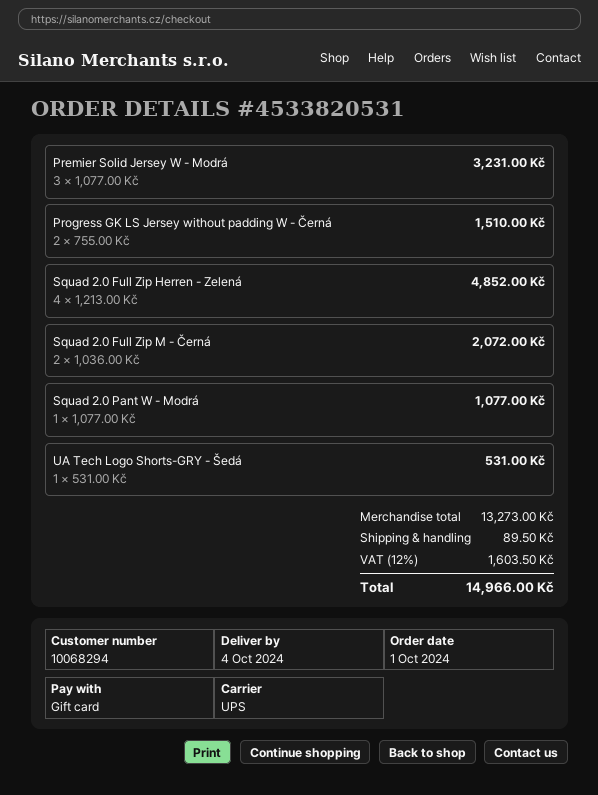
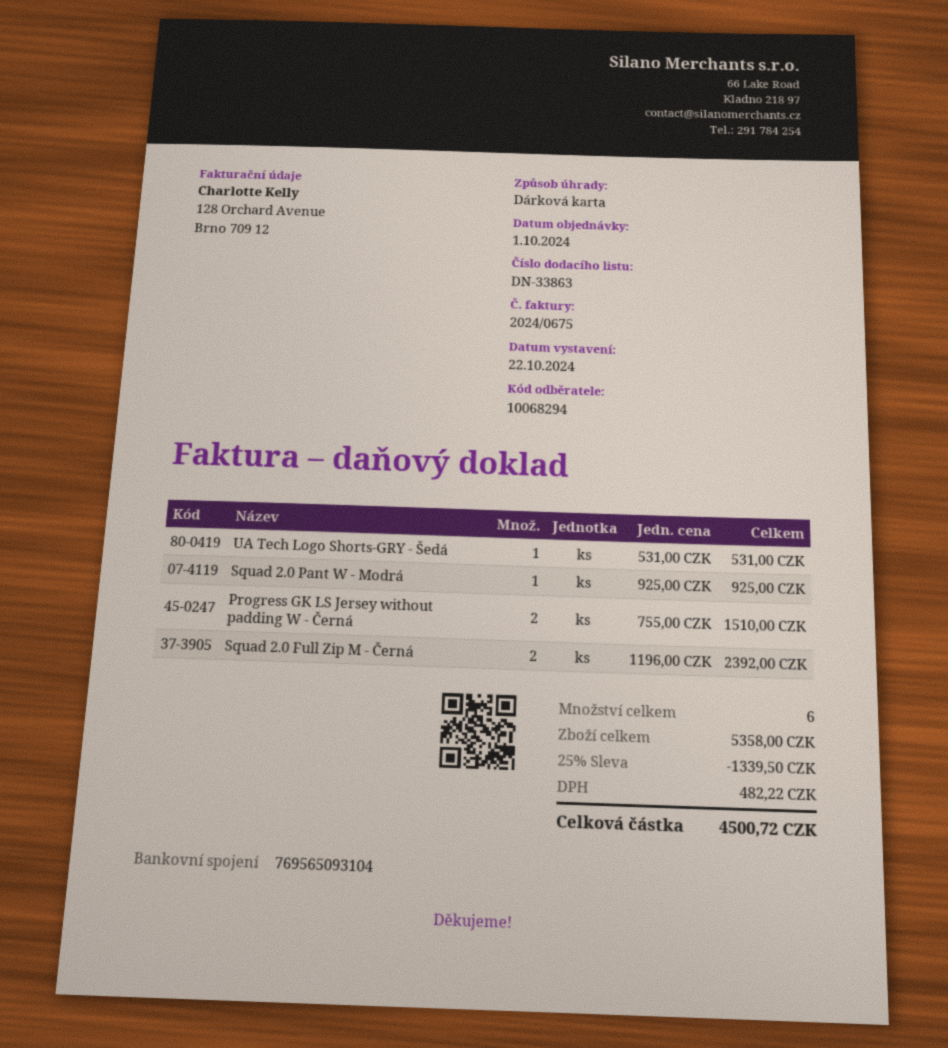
Premier Solid Jersey W - Modrá: 3 x 1077.00 = 3231.00 -> none
Squad 2.0 Full Zip Herren - Zelená: 4 x 1213.00 = 4852.00 -> none
Squad 2.0 Full Zip M - Černá: 2 x 1036.00 = 2072.00 -> 2 x 1196.00 = 2392.00
Squad 2.0 Pant W - Modrá: 1 x 1077.00 = 1077.00 -> 1 x 925.00 = 925.00
subtotal: 13273.00 -> 5358.00
discount: none -> 25% = 1339.50
shipping: 89.50 -> none
tax: 1603.50 -> 482.22
total: 14966.00 -> 4500.72

